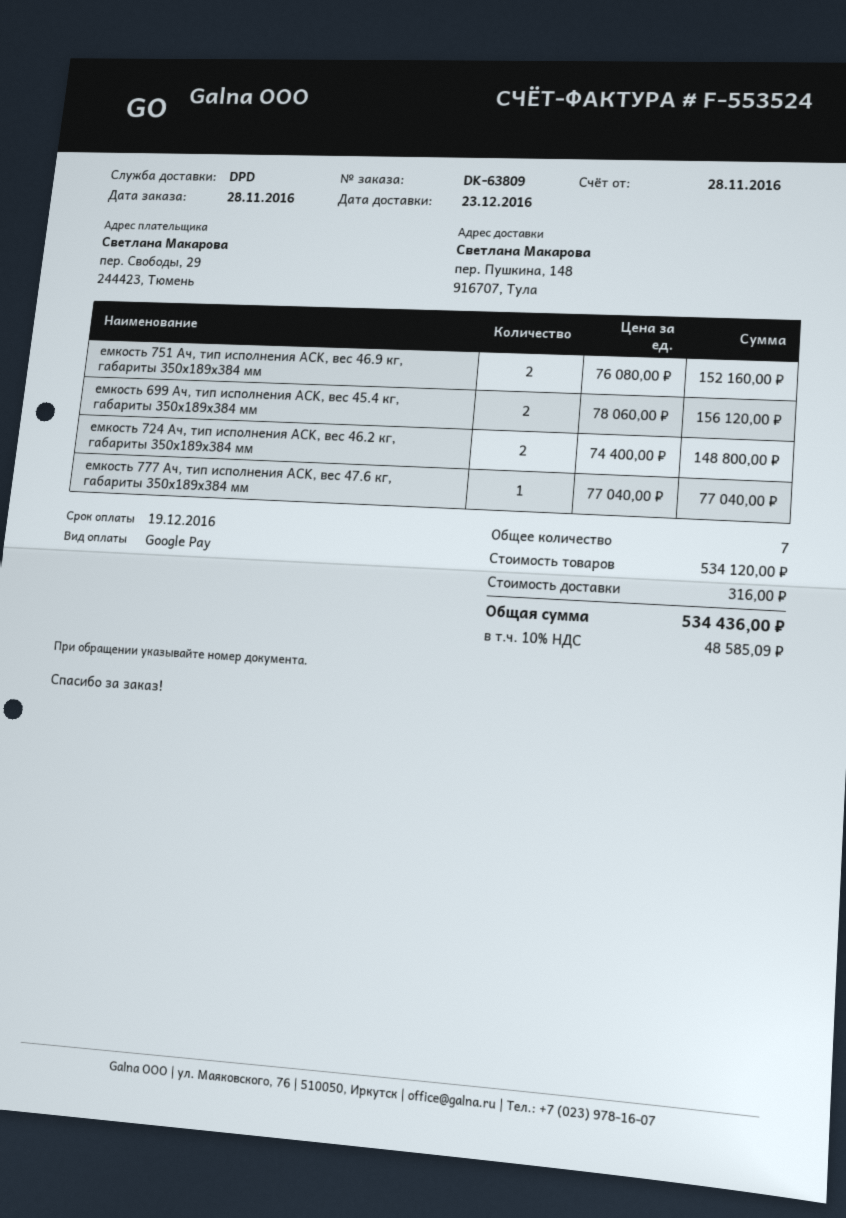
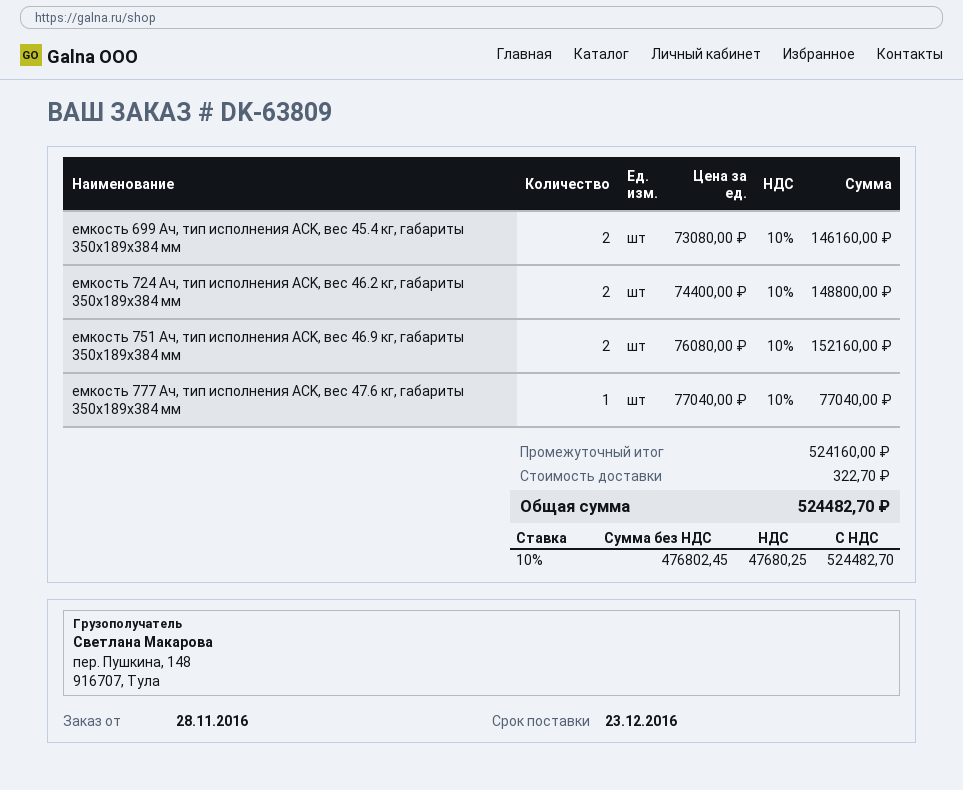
емкость 699 Ач, тип исполнения ACK, вес 45.4 кг, габариты 350x189x384 мм: 2 x 78060.00 = 156120.00 -> 2 x 73080.00 = 146160.00
subtotal: 534120.00 -> 524160.00
shipping: 316.00 -> 322.70
tax: 10% = 48585.09 -> 10% = 47680.25
total: 534436.00 -> 524482.70

